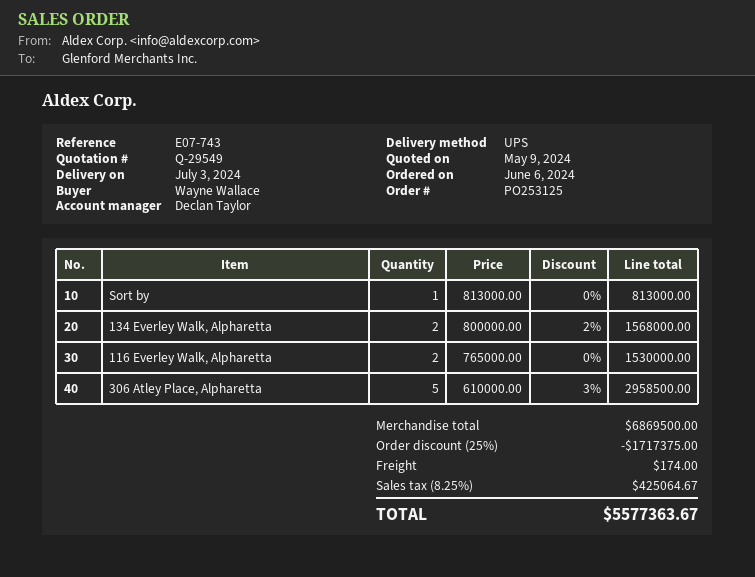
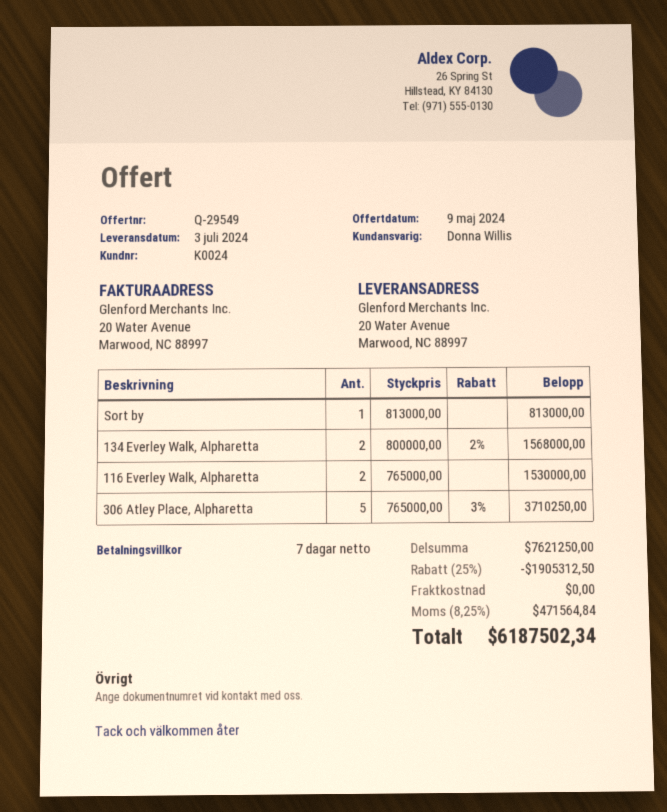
sales rep: Declan Taylor -> Donna Willis
306 Atley Place, Alpharetta: 5 x 610000.00 - 3% = 2958500.00 -> 5 x 765000.00 - 3% = 3710250.00
subtotal: 6869500.00 -> 7621250.00
discount: 25% = 1717375.00 -> 25% = 1905312.50
shipping: 174.00 -> 0.00
tax: 8.25% = 425064.67 -> 8.25% = 471564.84
total: 5577363.67 -> 6187502.34

